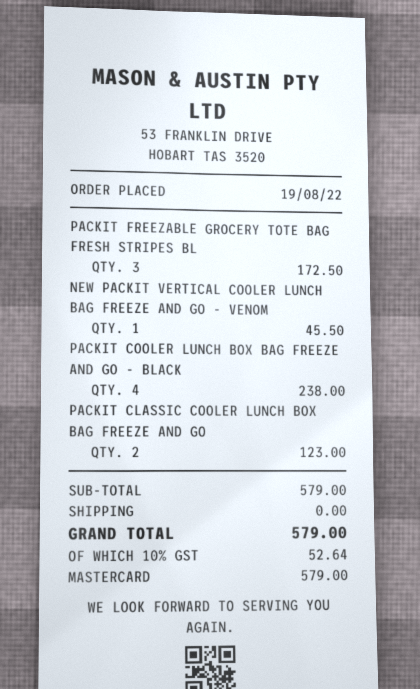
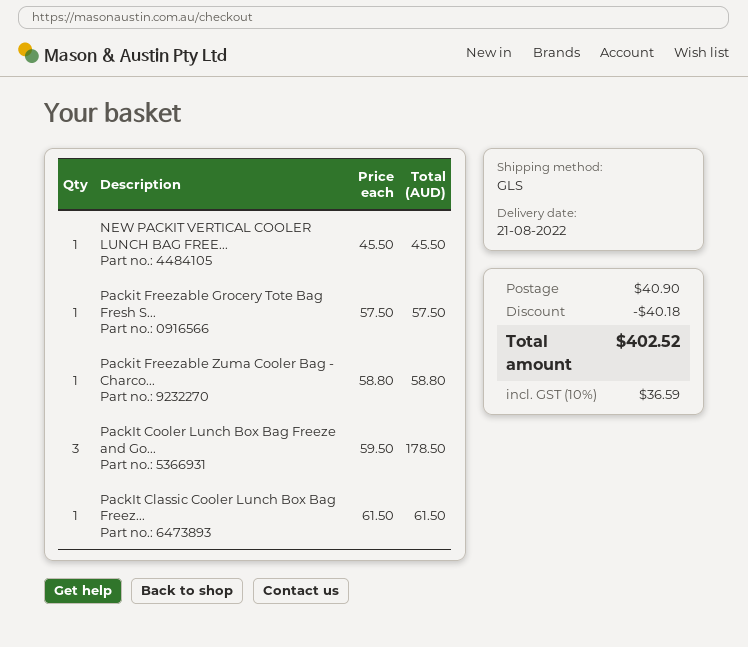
PACKIT FREEZABLE GROCERY TOTE BAG FRESH STRIPES BL: 3 for 172.50 -> 1 for 57.50
PACKIT COOLER LUNCH BOX BAG FREEZE AND GO - BLACK: 4 for 238.00 -> 3 for 178.50
PACKIT CLASSIC COOLER LUNCH BOX BAG FREEZE AND GO: 2 for 123.00 -> 1 for 61.50
Packit Freezable Zuma Cooler Bag - Charco...: none -> 1 for 58.80
discount: none -> 40.18
shipping: 0.00 -> 40.90
tax: 10% = 52.64 -> 10% = 36.59
total: 579.00 -> 402.52

